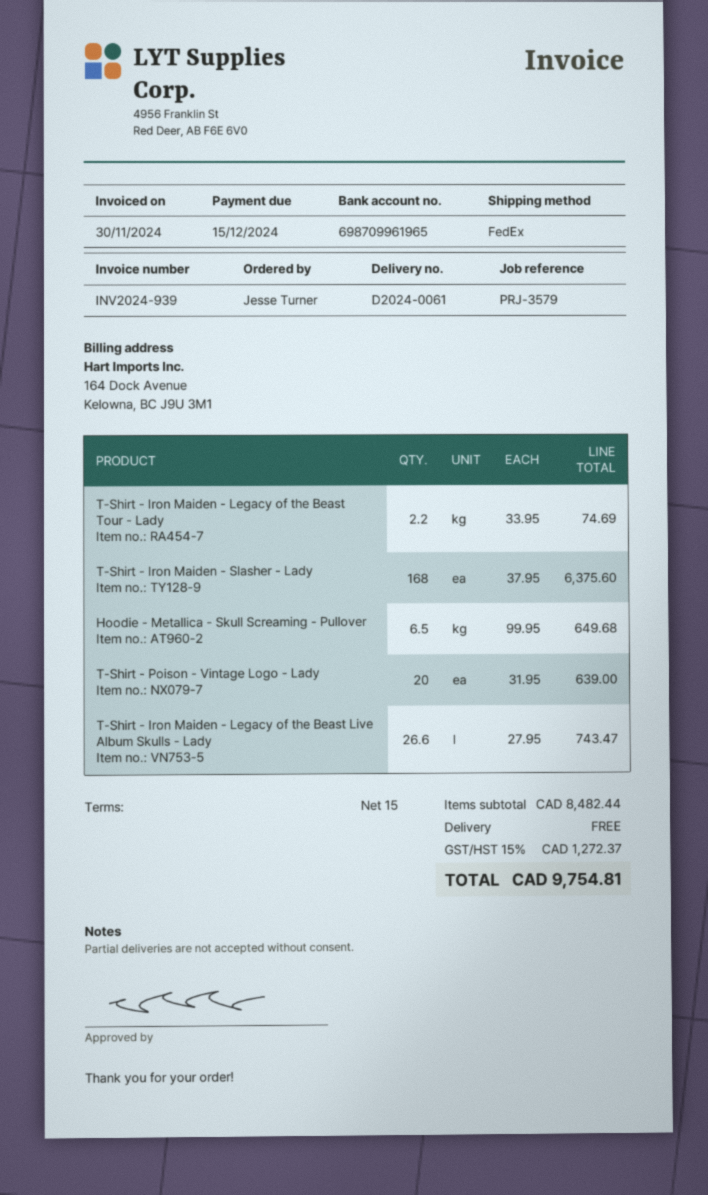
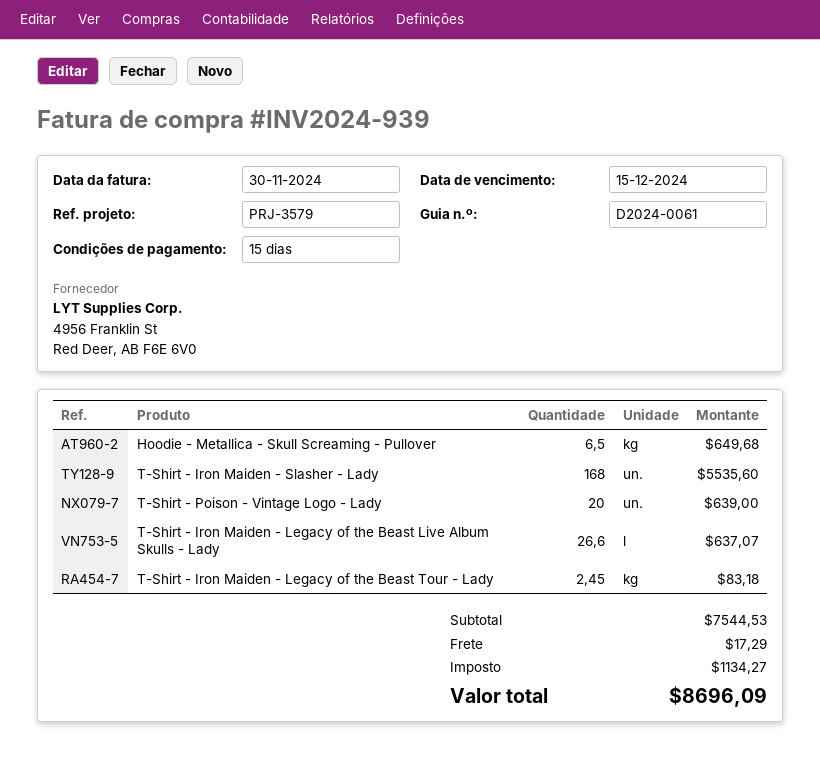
T-Shirt - Iron Maiden - Legacy of the Beast Tour - Lady: 2.2 for 74.69 -> 2.45 for 83.18
T-Shirt - Iron Maiden - Slasher - Lady: 168 for 6375.60 -> 168 for 5535.60
T-Shirt - Iron Maiden - Legacy of the Beast Live Album Skulls - Lady: 26.6 for 743.47 -> 26.6 for 637.07
subtotal: 8482.44 -> 7544.53
shipping: 0.00 -> 17.29
tax: 1272.37 -> 1134.27
total: 9754.81 -> 8696.09

